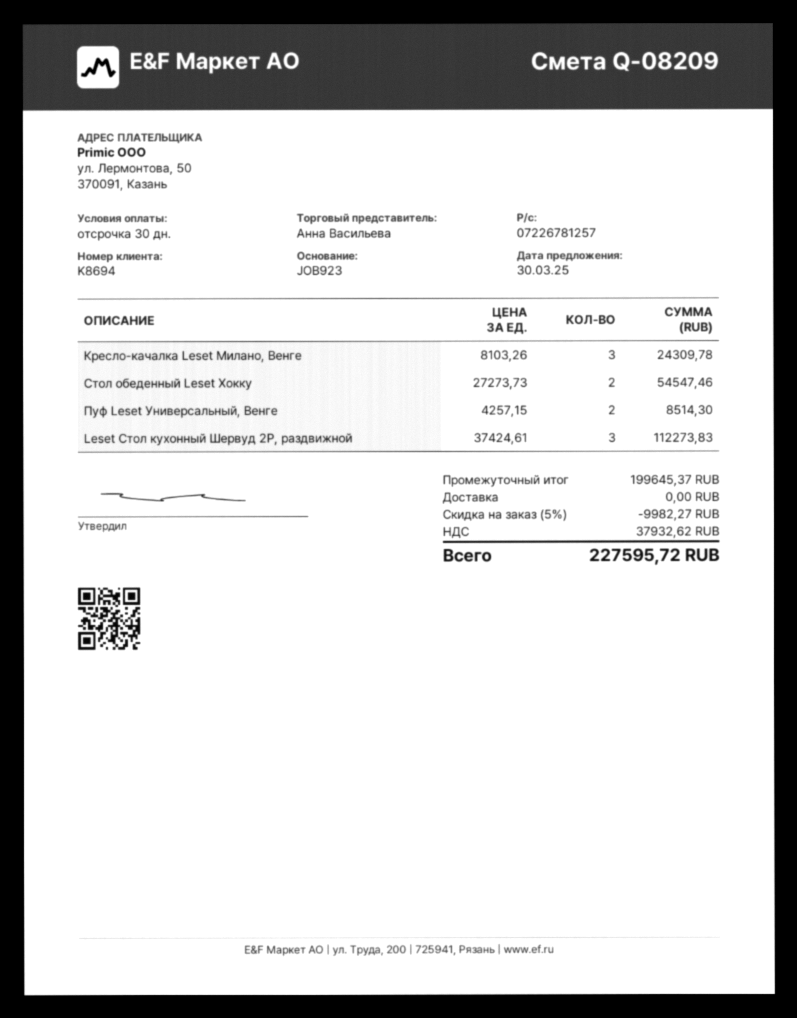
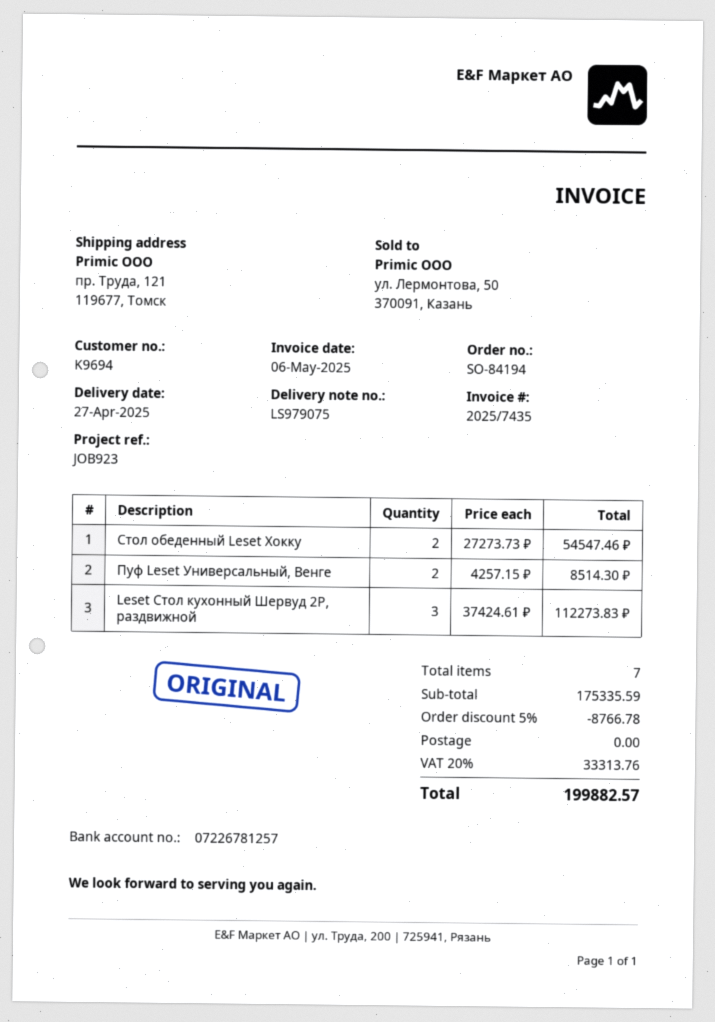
customer number: K8694 -> K9694
Кресло-качалка Leset Милано, Венге: 3 x 8103.26 = 24309.78 -> none
subtotal: 199645.37 -> 175335.59
discount: 5% = 9982.27 -> 5% = 8766.78
tax: 37932.62 -> 33313.76
total: 227595.72 -> 199882.57

